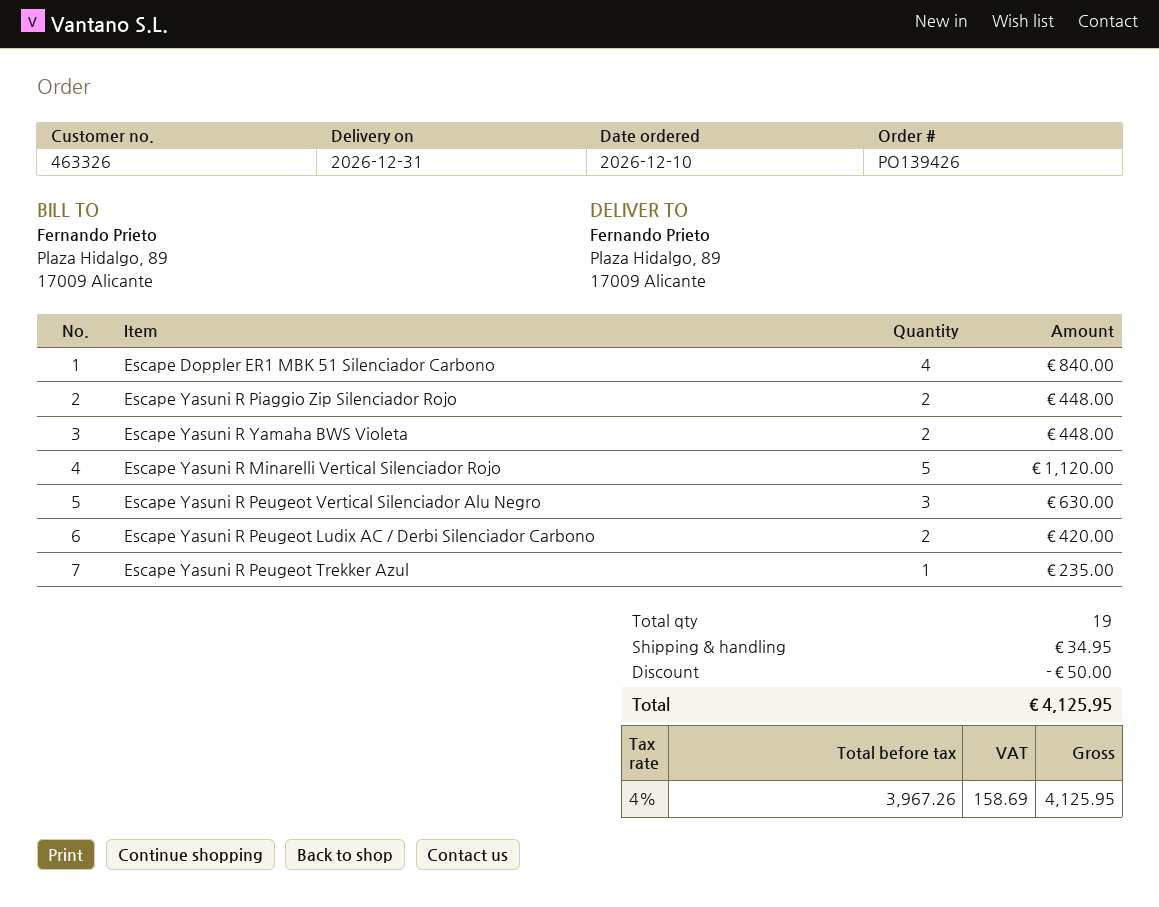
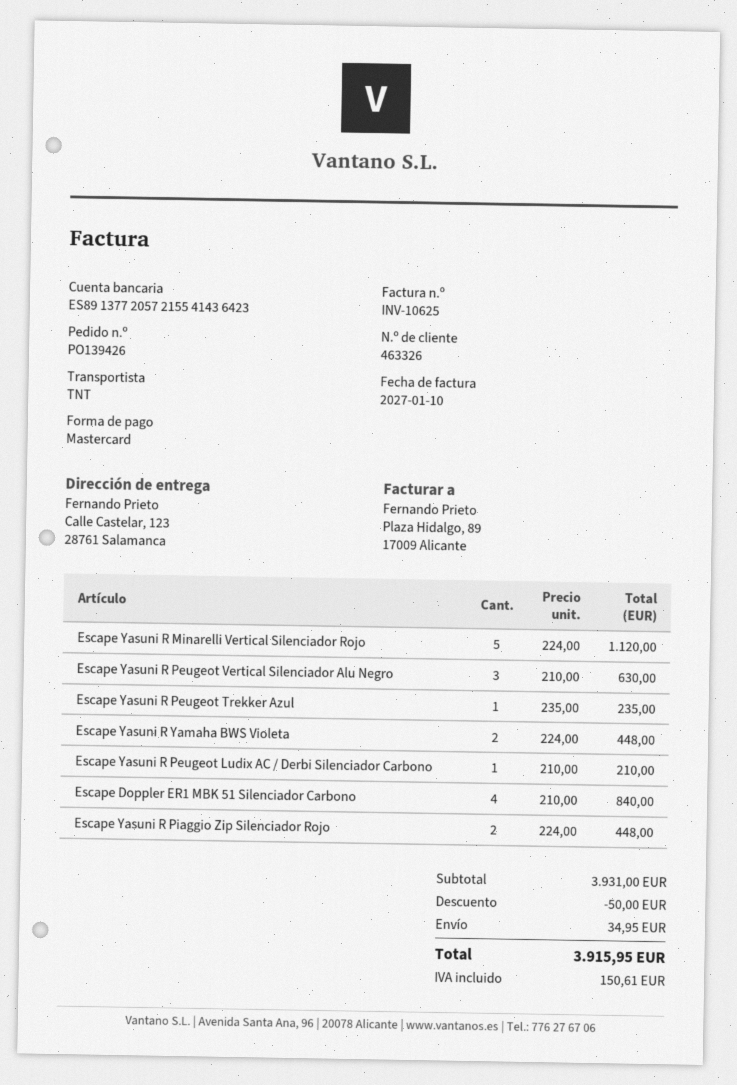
ship to: Plaza Hidalgo, 89, 17009 Alicante -> Calle Castelar, 123, 28761 Salamanca
Escape Yasuni R Peugeot Ludix AC / Derbi Silenciador Carbono: 2 for 420.00 -> 1 for 210.00
tax: 158.69 -> 150.61
total: 4125.95 -> 3915.95

